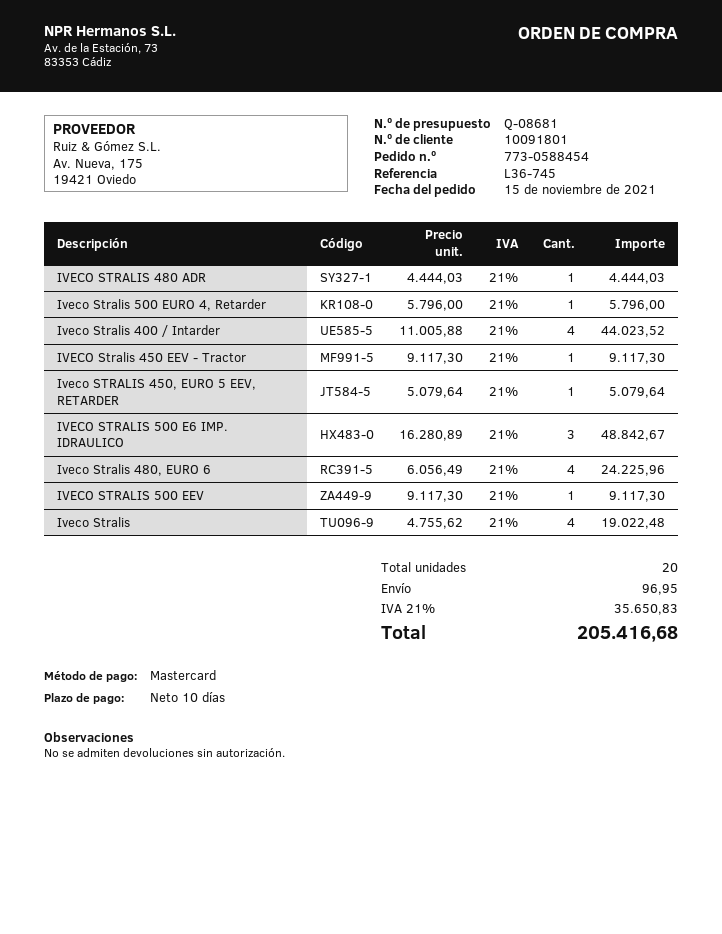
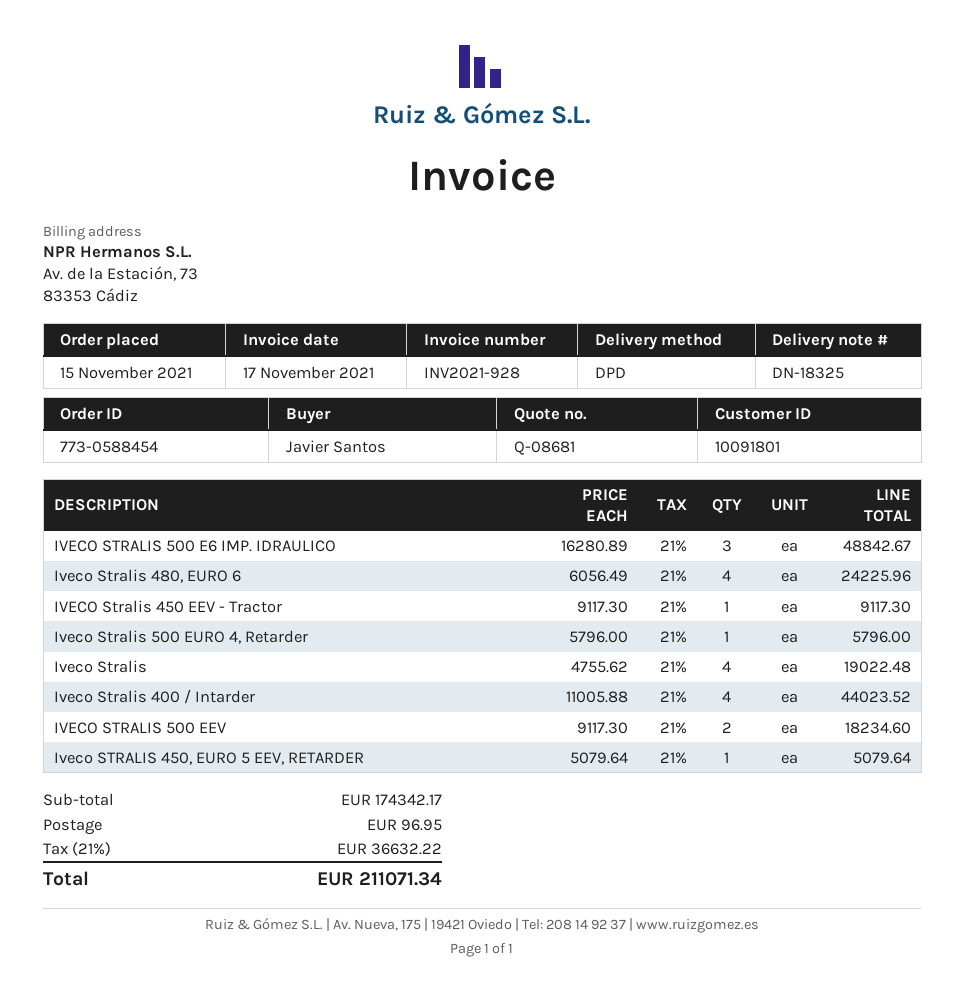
IVECO STRALIS 480 ADR: 1 x 4444.03 = 4444.03 -> none
IVECO STRALIS 500 EEV: 1 x 9117.30 = 9117.30 -> 2 x 9117.30 = 18234.60
tax: 21% = 35650.83 -> 21% = 36632.22
total: 205416.68 -> 211071.34

